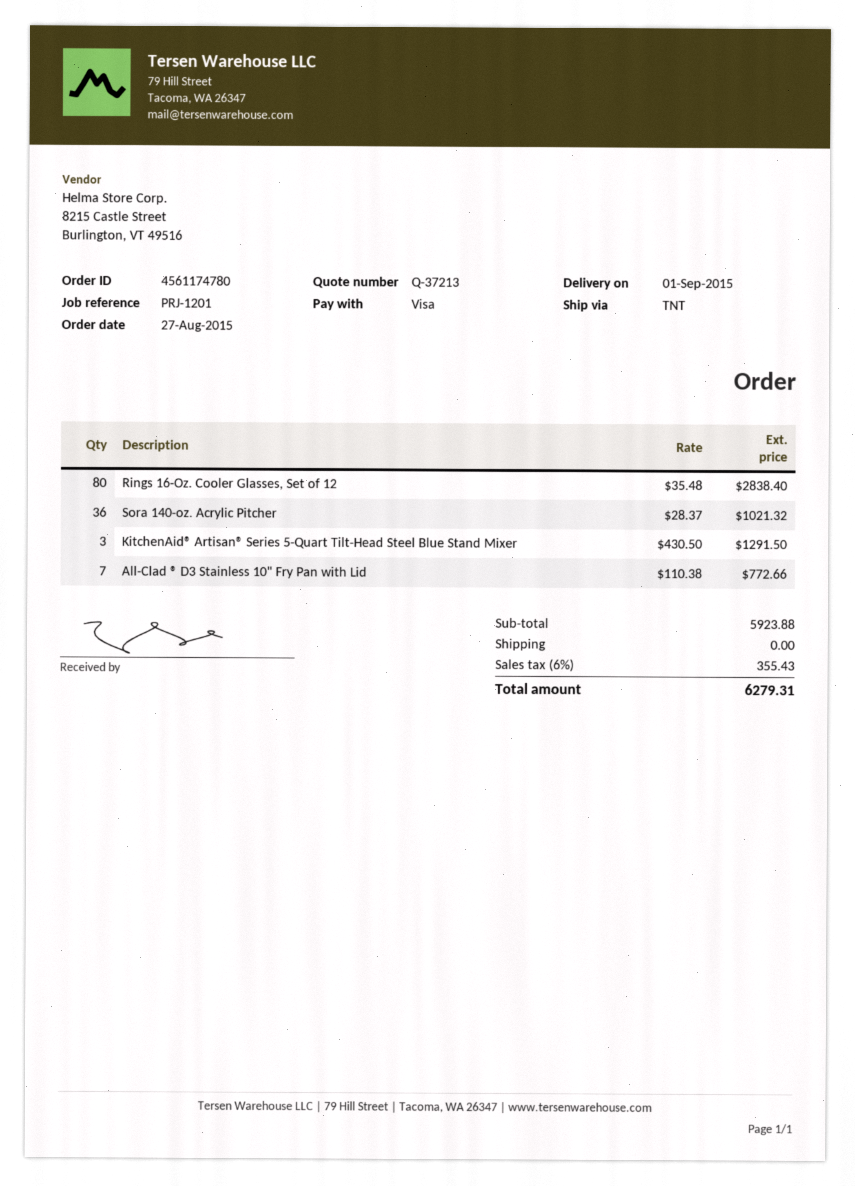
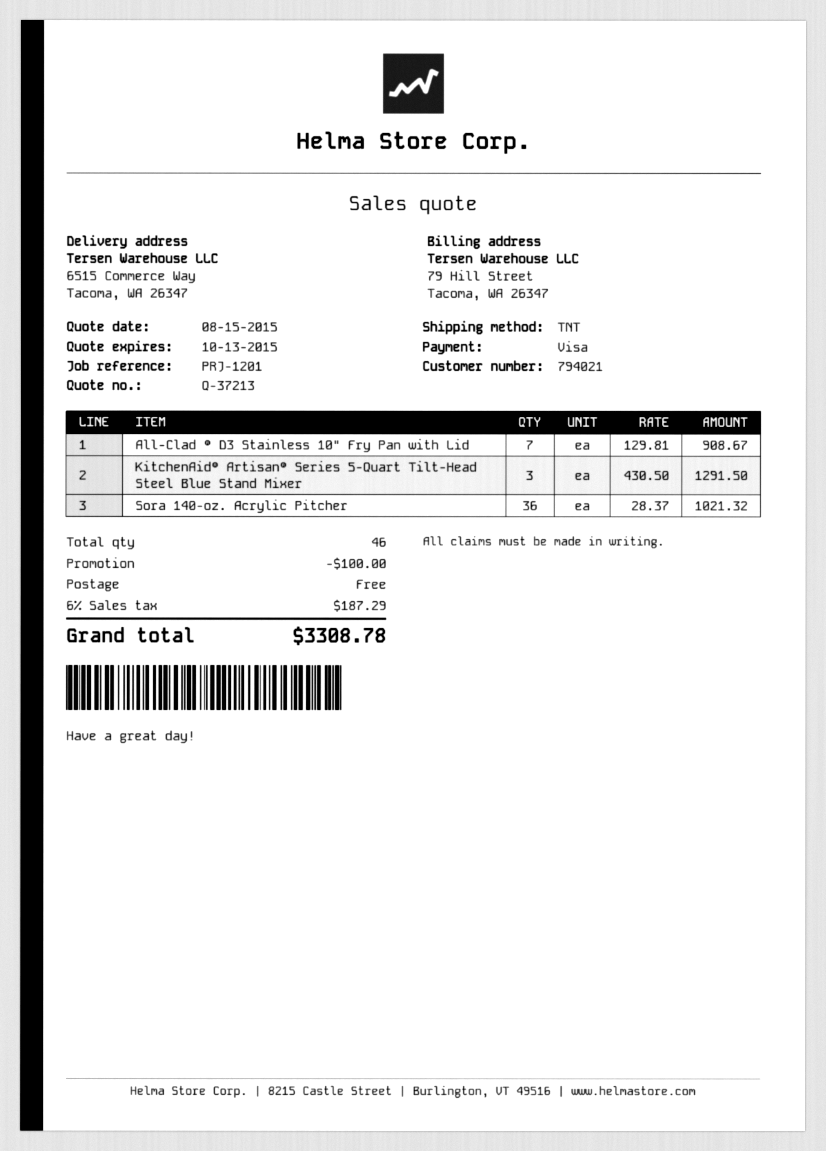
Rings 16-Oz. Cooler Glasses, Set of 12: 80 x 35.48 = 2838.40 -> none
All-Clad ® D3 Stainless 10" Fry Pan with Lid: 7 x 110.38 = 772.66 -> 7 x 129.81 = 908.67
discount: none -> 100.00
tax: 6% = 355.43 -> 6% = 187.29
total: 6279.31 -> 3308.78

